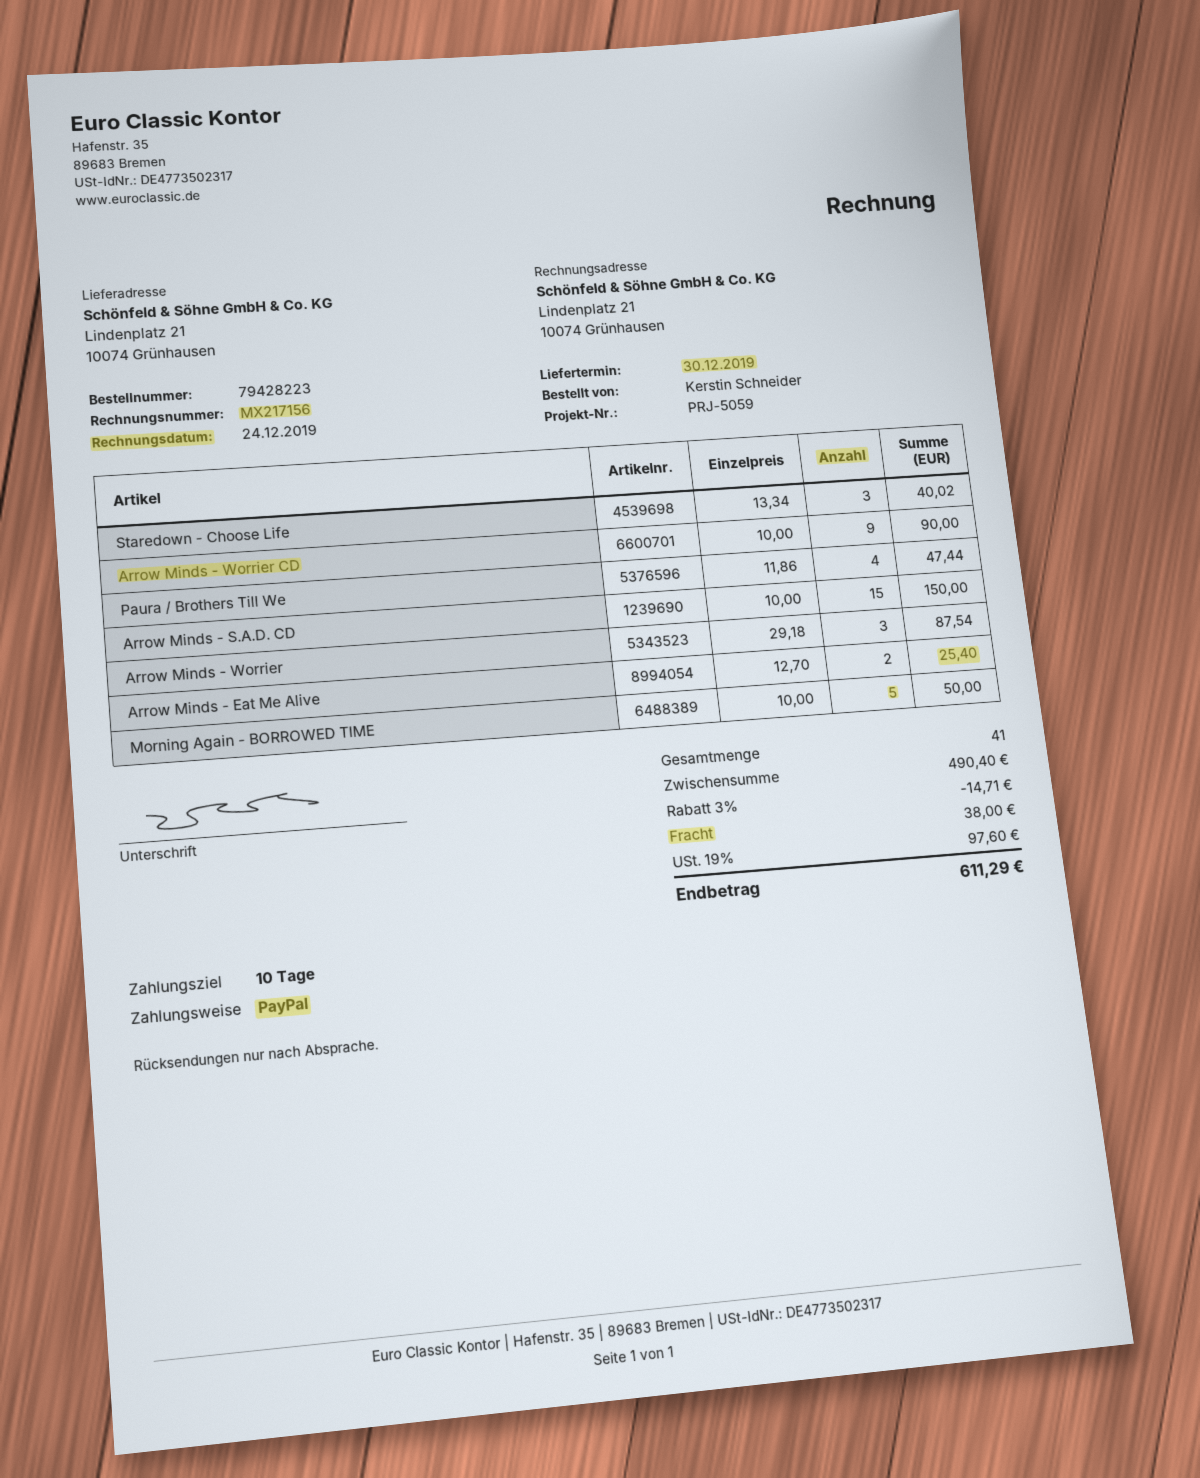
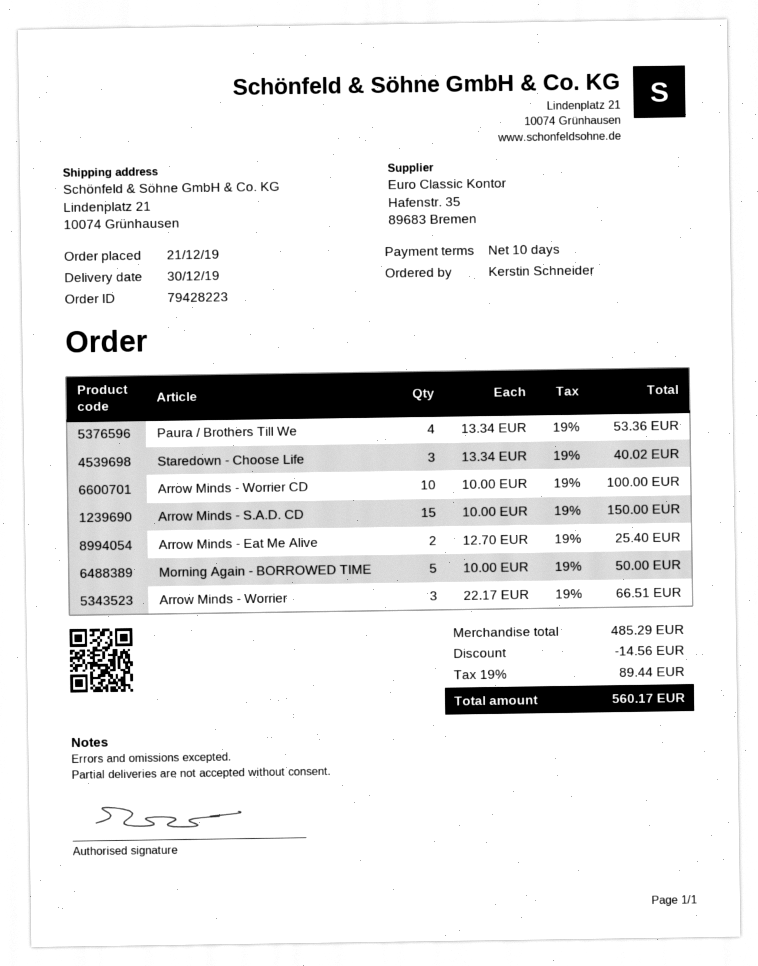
Arrow Minds - Worrier CD: 9 x 10.00 = 90.00 -> 10 x 10.00 = 100.00
Paura / Brothers Till We: 4 x 11.86 = 47.44 -> 4 x 13.34 = 53.36
Arrow Minds - Worrier: 3 x 29.18 = 87.54 -> 3 x 22.17 = 66.51
subtotal: 490.40 -> 485.29
discount: 14.71 -> 14.56
shipping: 38.00 -> none
tax: 19% = 97.60 -> 19% = 89.44
total: 611.29 -> 560.17

